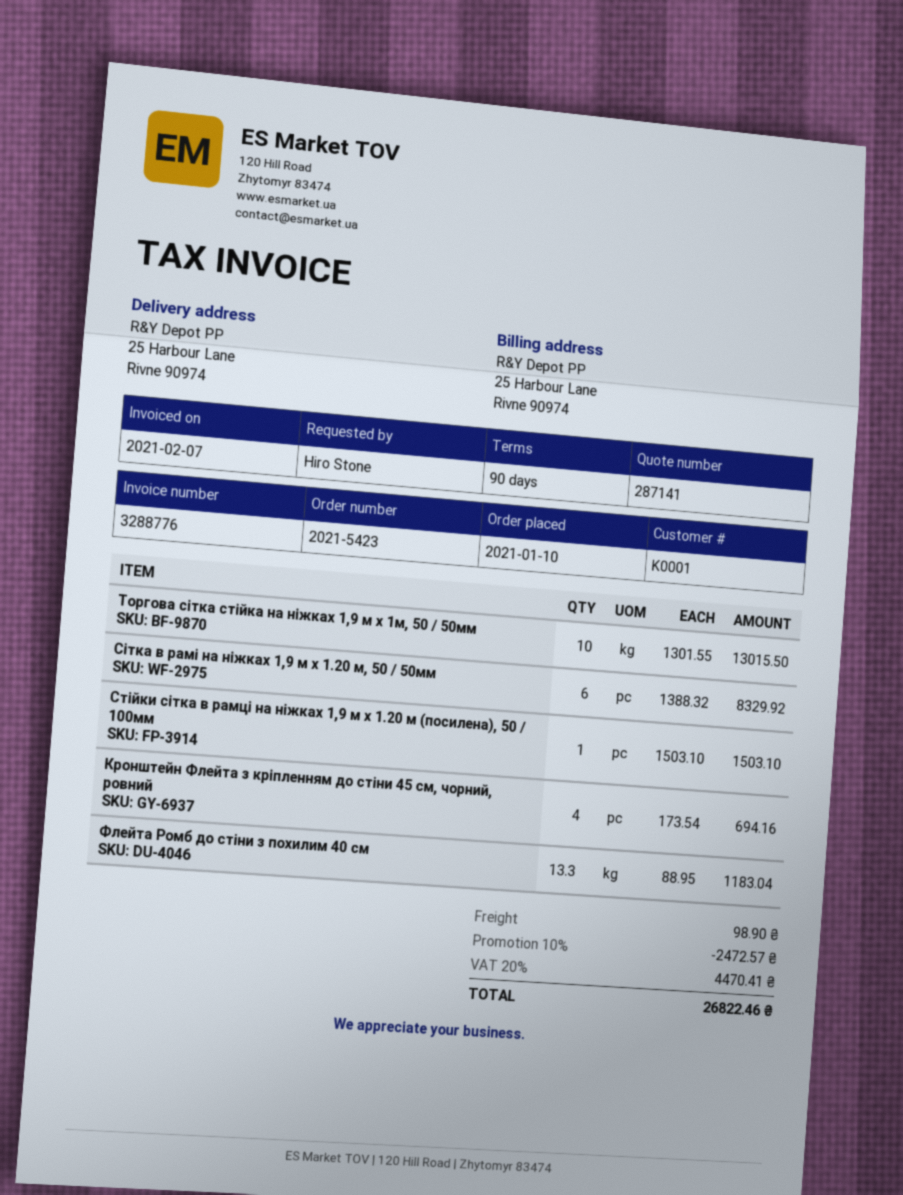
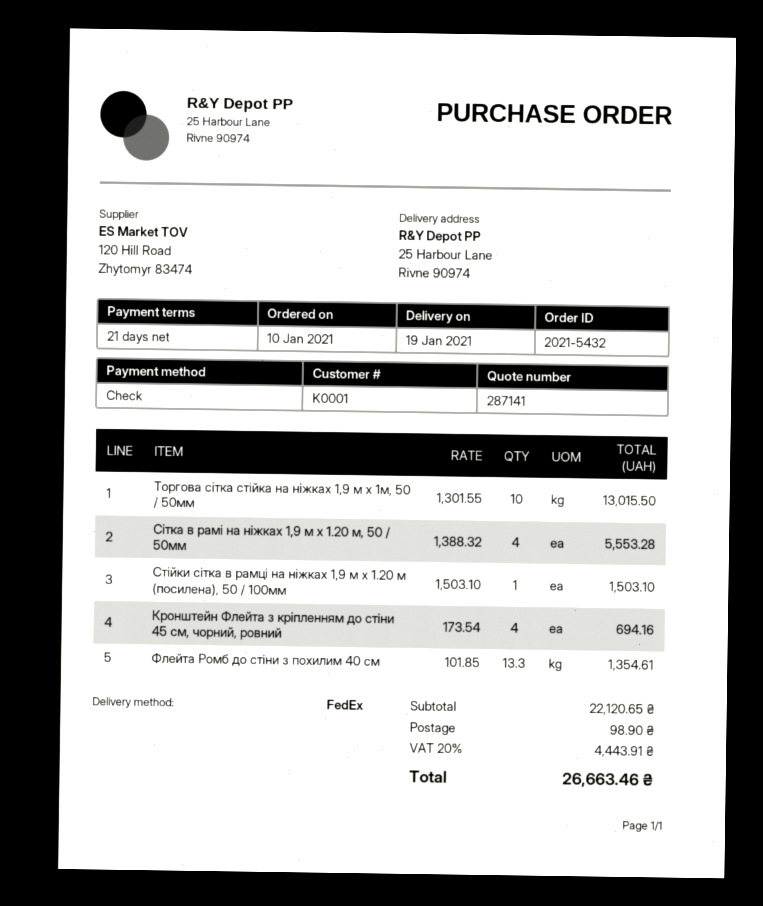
order number: 2021-5423 -> 2021-5432
payment terms: 90 days -> 21 days
Сітка в рамі на ніжках 1,9 м х 1.20 м, 50 / 50мм: 6 x 1388.32 = 8329.92 -> 4 x 1388.32 = 5553.28
Флейта Ромб до стіни з похилим 40 см: 13.3 x 88.95 = 1183.04 -> 13.3 x 101.85 = 1354.61
discount: 10% = 2472.57 -> none
tax: 20% = 4470.41 -> 20% = 4443.91
total: 26822.46 -> 26663.46

